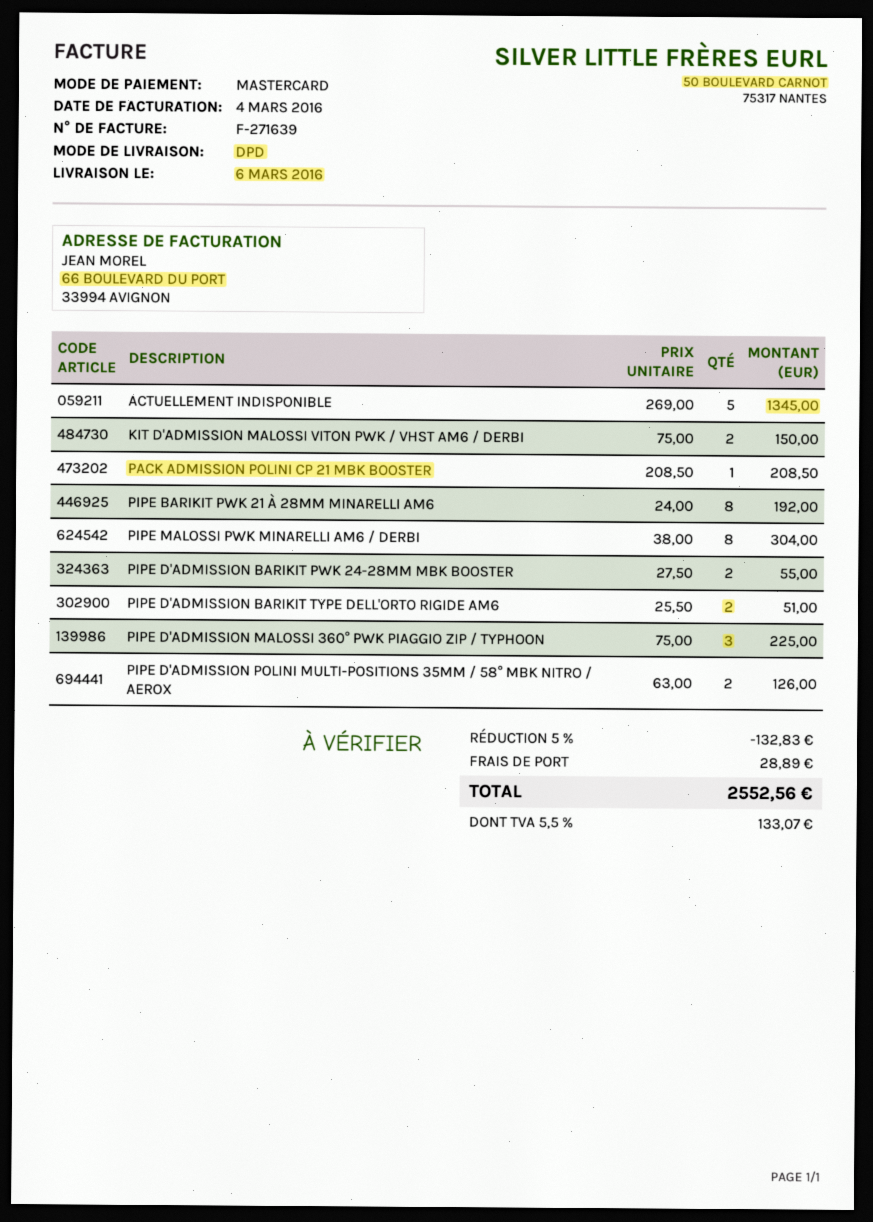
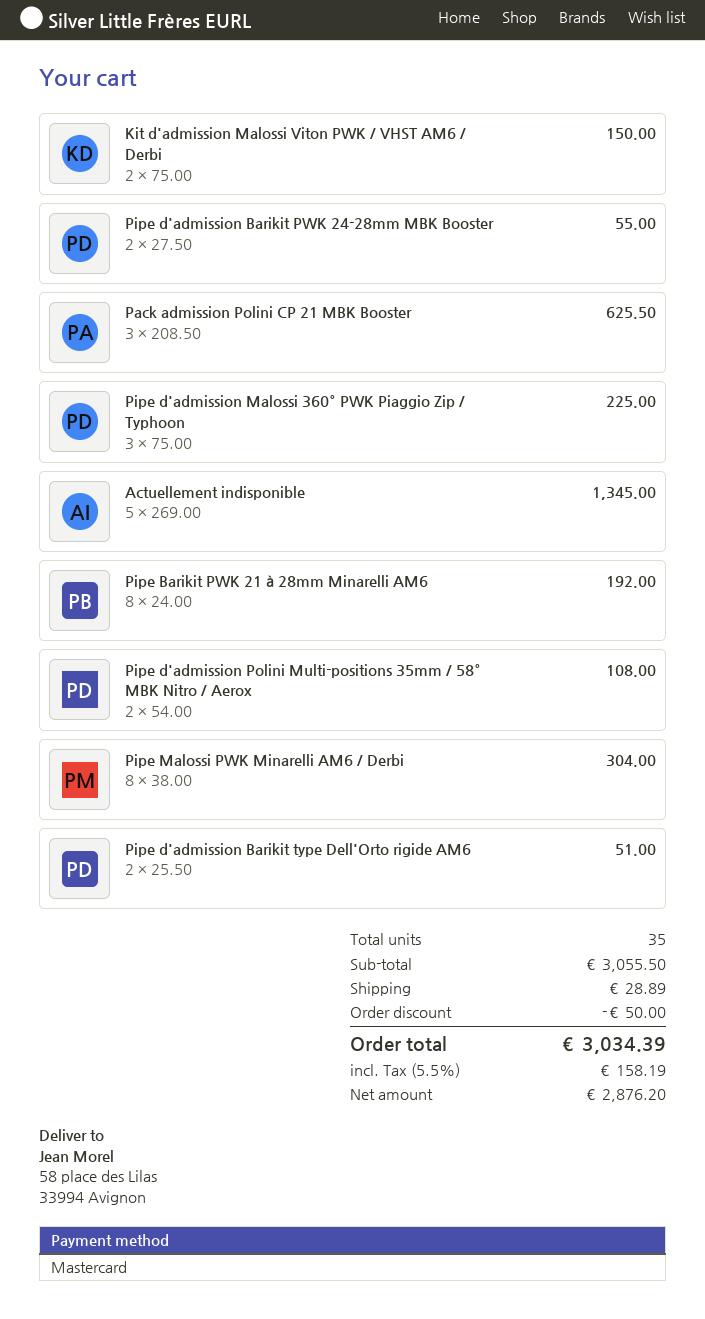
PACK ADMISSION POLINI CP 21 MBK BOOSTER: 1 x 208.50 = 208.50 -> 3 x 208.50 = 625.50
PIPE D'ADMISSION POLINI MULTI-POSITIONS 35MM / 58° MBK NITRO / AEROX: 2 x 63.00 = 126.00 -> 2 x 54.00 = 108.00
discount: 132.83 -> 50.00
tax: 5.5% = 133.07 -> 5.5% = 158.19
total: 2552.56 -> 3034.39

